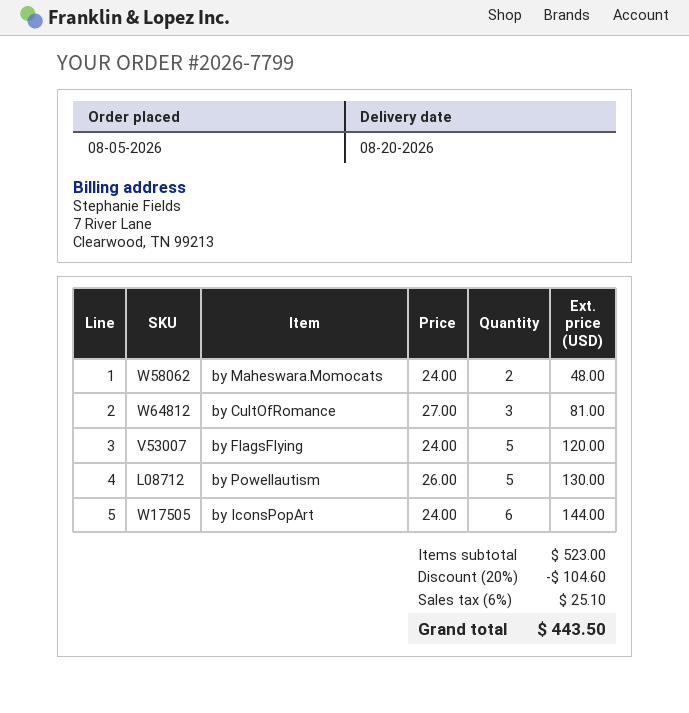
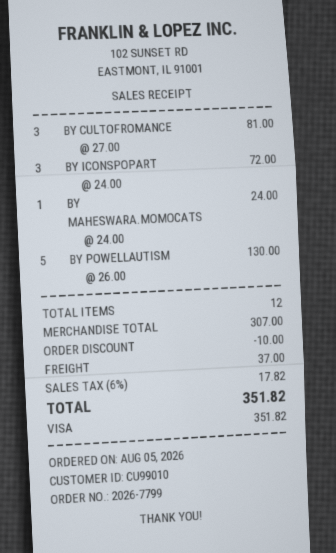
by Maheswara.Momocats: 2 x 24.00 = 48.00 -> 1 x 24.00 = 24.00
by FlagsFlying: 5 x 24.00 = 120.00 -> none
by IconsPopArt: 6 x 24.00 = 144.00 -> 3 x 24.00 = 72.00
subtotal: 523.00 -> 307.00
discount: 104.60 -> 10.00
shipping: none -> 37.00
tax: 6% = 25.10 -> 6% = 17.82
total: 443.50 -> 351.82

